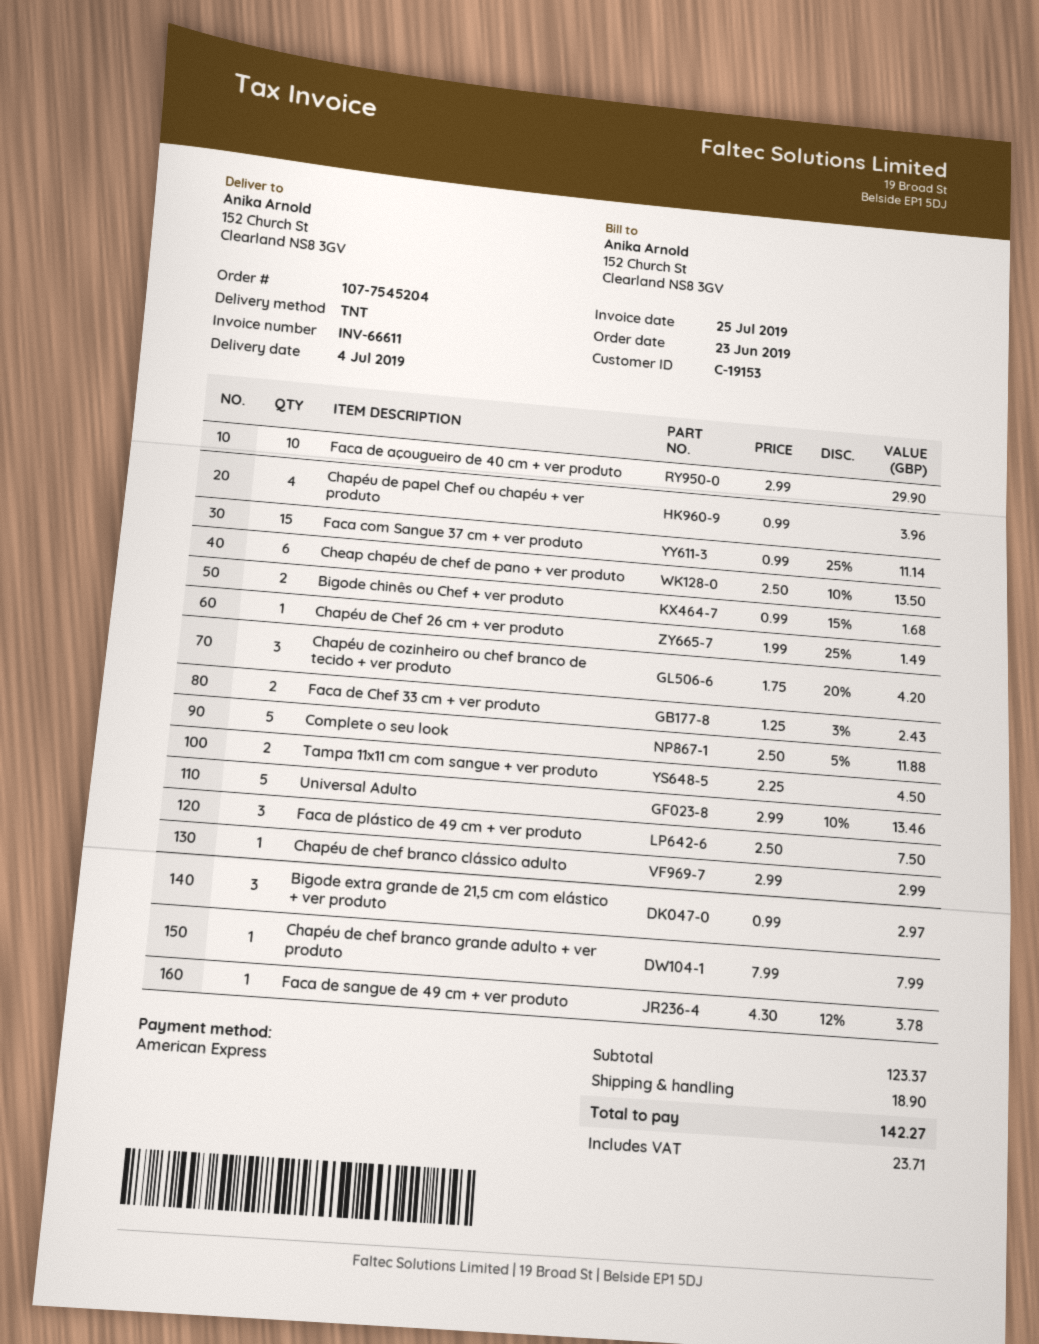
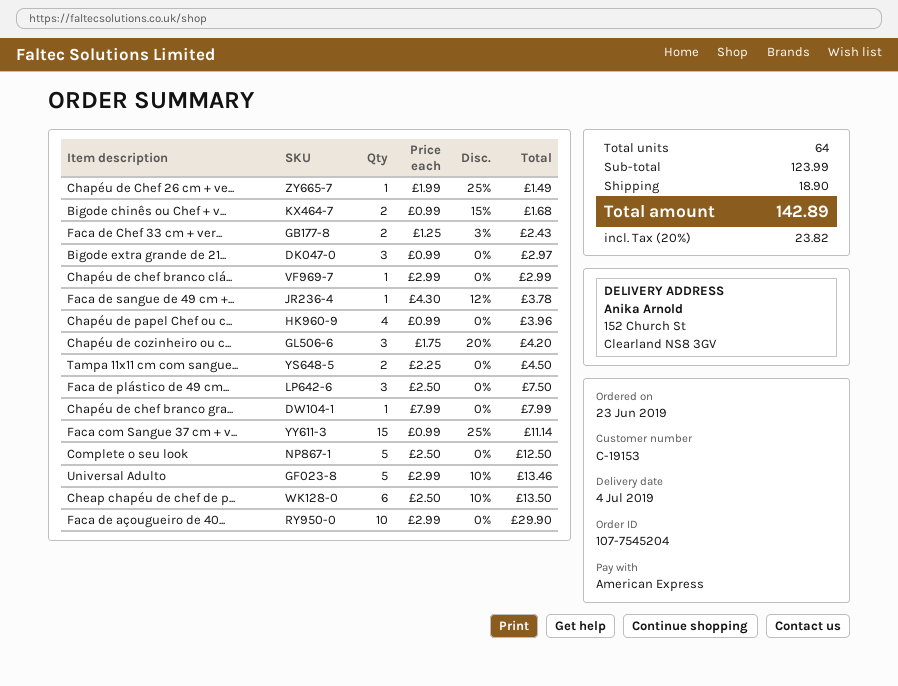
Complete o seu look: 5 x 2.50 - 5% = 11.88 -> 5 x 2.50 = 12.50
subtotal: 123.37 -> 123.99
tax: 23.71 -> 23.82
total: 142.27 -> 142.89

